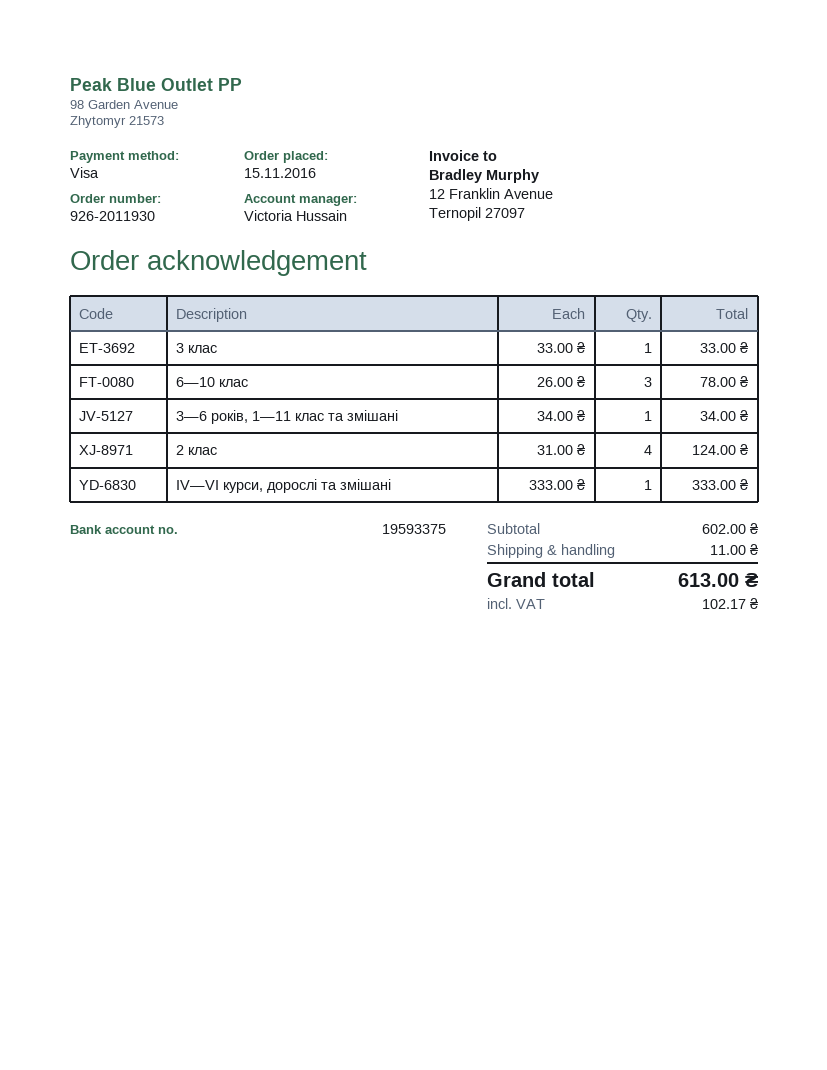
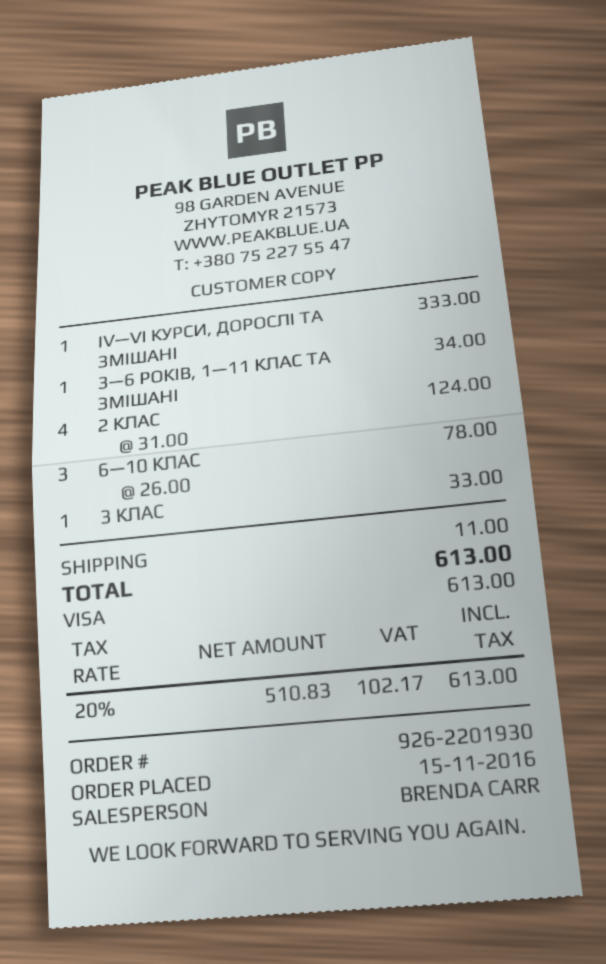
order number: 926-2011930 -> 926-2201930
sales rep: Victoria Hussain -> BRENDA CARR

